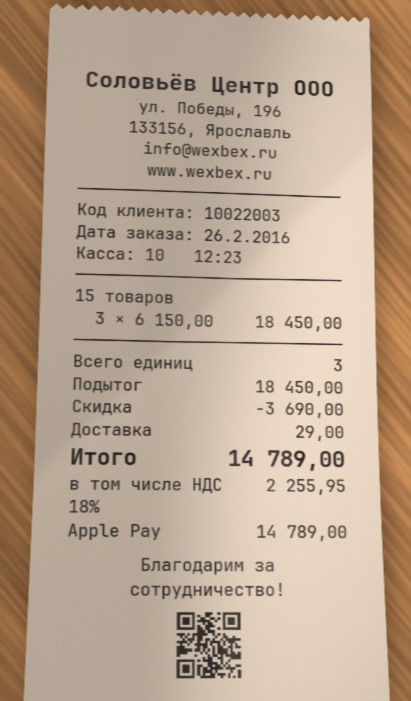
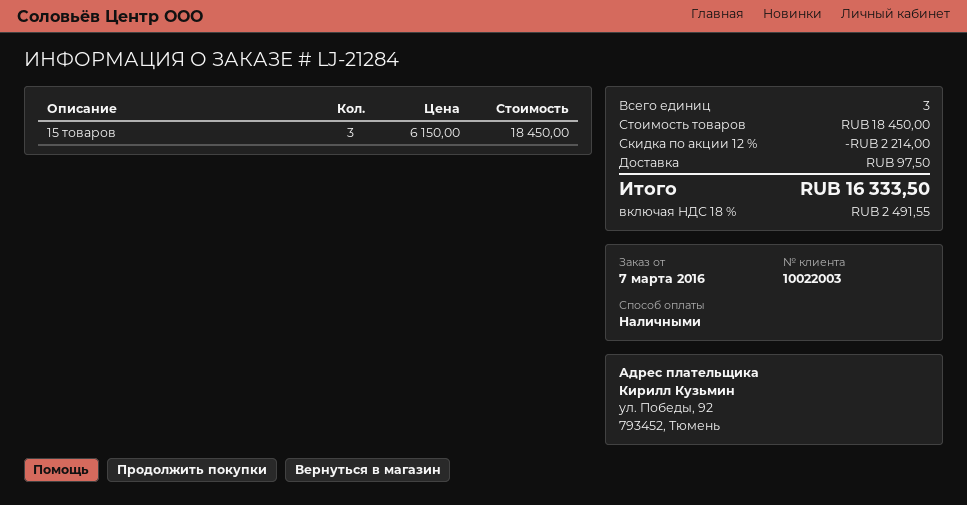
order date: 2016-02-26 -> 2016-03-07
payment method: Apple Pay -> cash
discount: 3690.00 -> 2214.00
shipping: 29.00 -> 97.50
tax: 18% = 2255.95 -> 18% = 2491.55
total: 14789.00 -> 16333.50

